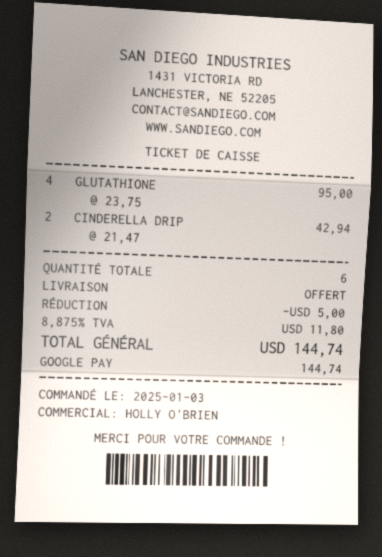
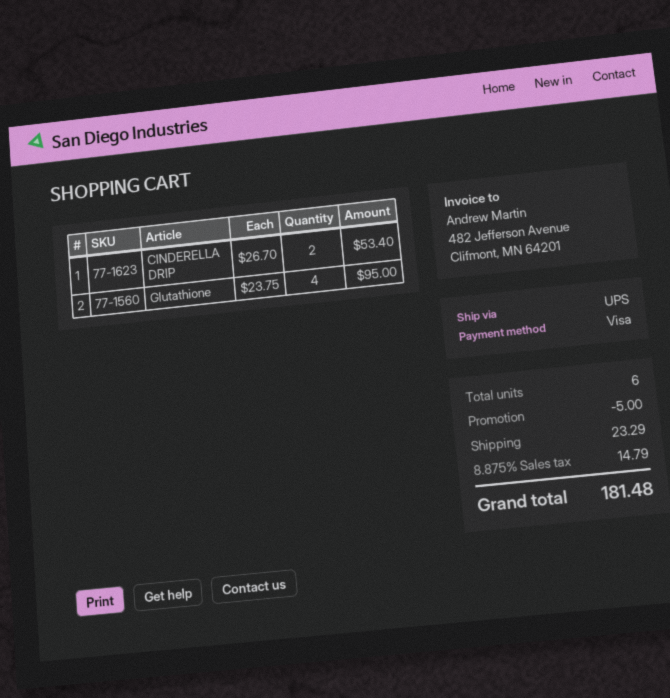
payment method: Google Pay -> Visa
CINDERELLA DRIP: 2 x 21.47 = 42.94 -> 2 x 26.70 = 53.40
shipping: 0.00 -> 23.29
tax: 8.875% = 11.80 -> 8.875% = 14.79
total: 144.74 -> 181.48

